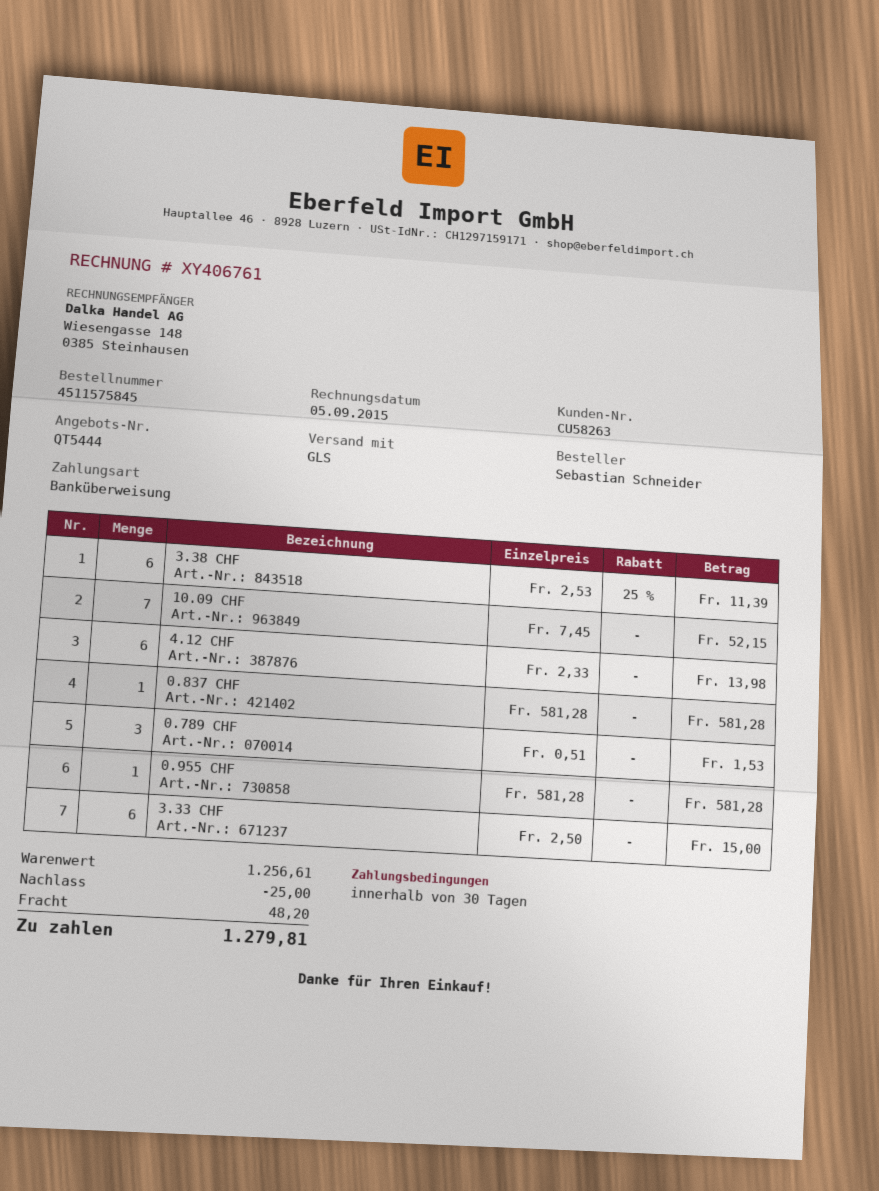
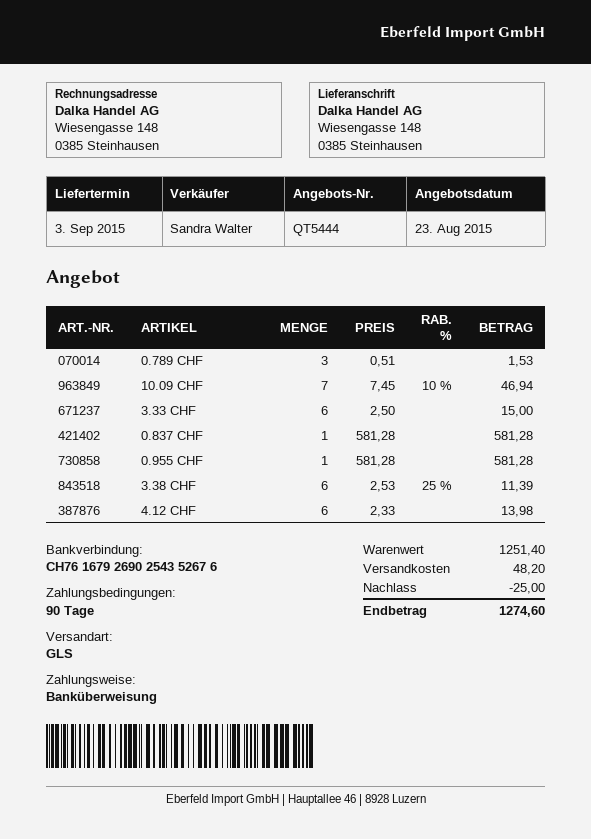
payment terms: 30 days -> 90 days
10.09 CHF: 7 x 7.45 = 52.15 -> 7 x 7.45 - 10% = 46.94
subtotal: 1256.61 -> 1251.40
total: 1279.81 -> 1274.60

